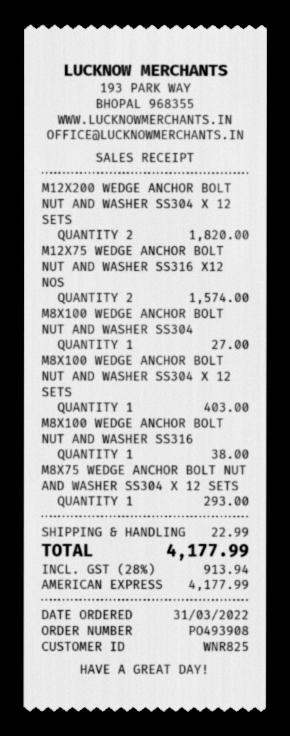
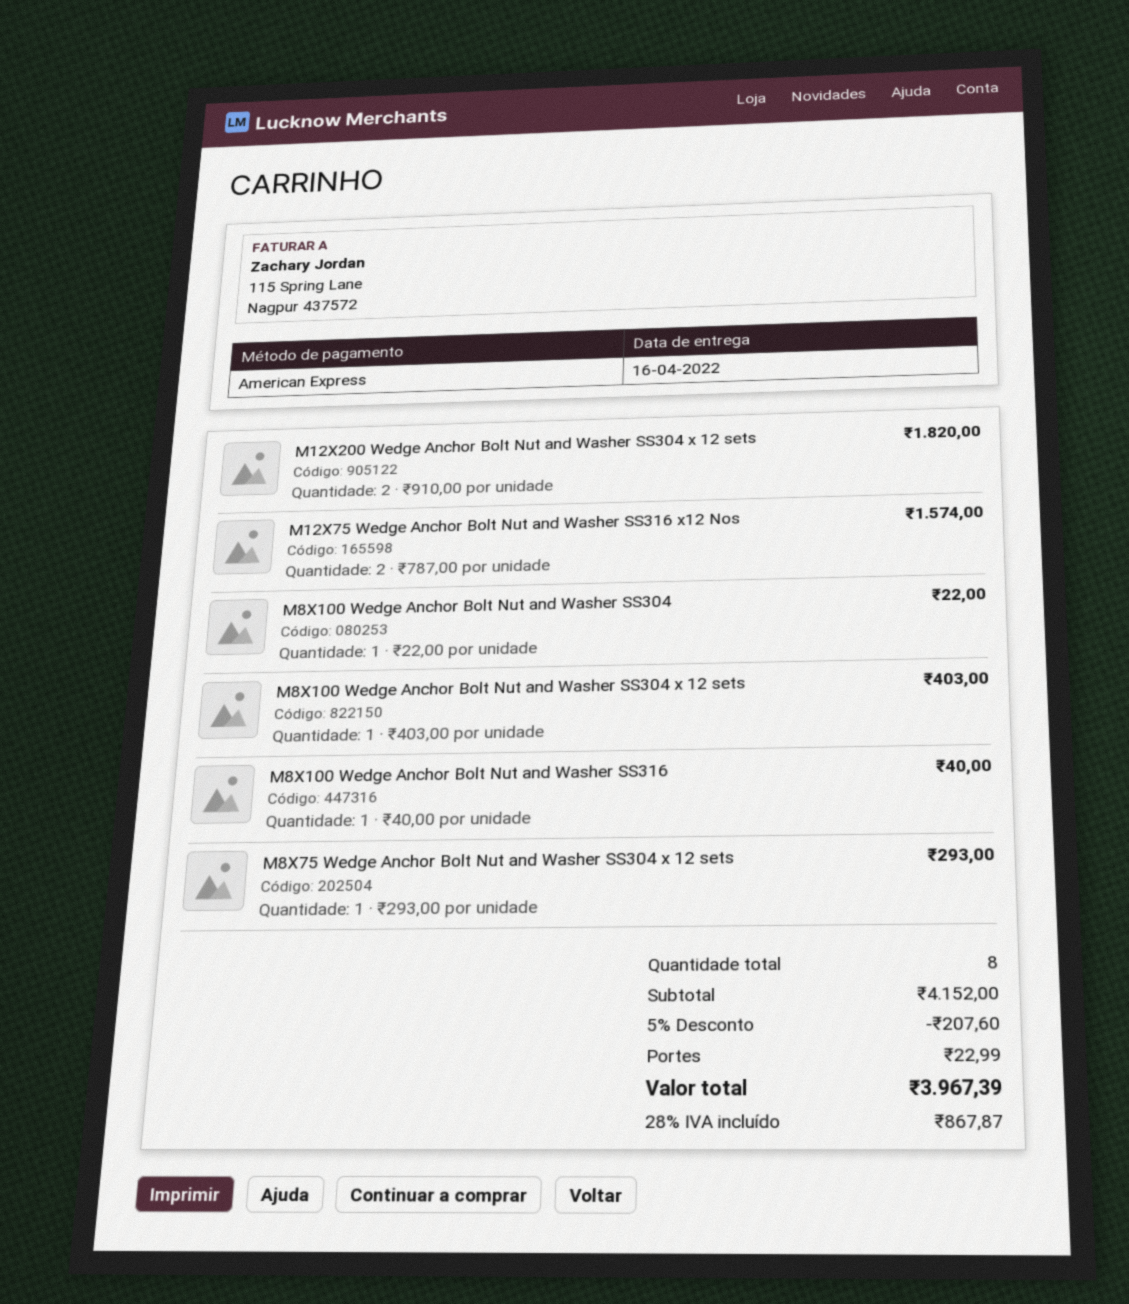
M8X100 WEDGE ANCHOR BOLT NUT AND WASHER SS304: 1 for 27.00 -> 1 for 22.00
M8X100 WEDGE ANCHOR BOLT NUT AND WASHER SS316: 1 for 38.00 -> 1 for 40.00
discount: none -> 5% = 207.60
tax: 28% = 913.94 -> 28% = 867.87
total: 4177.99 -> 3967.39

